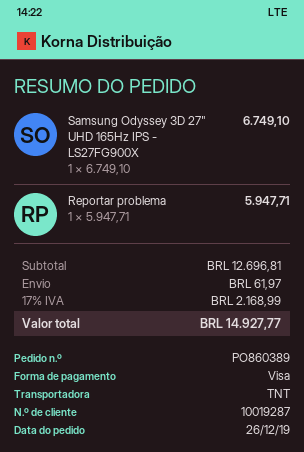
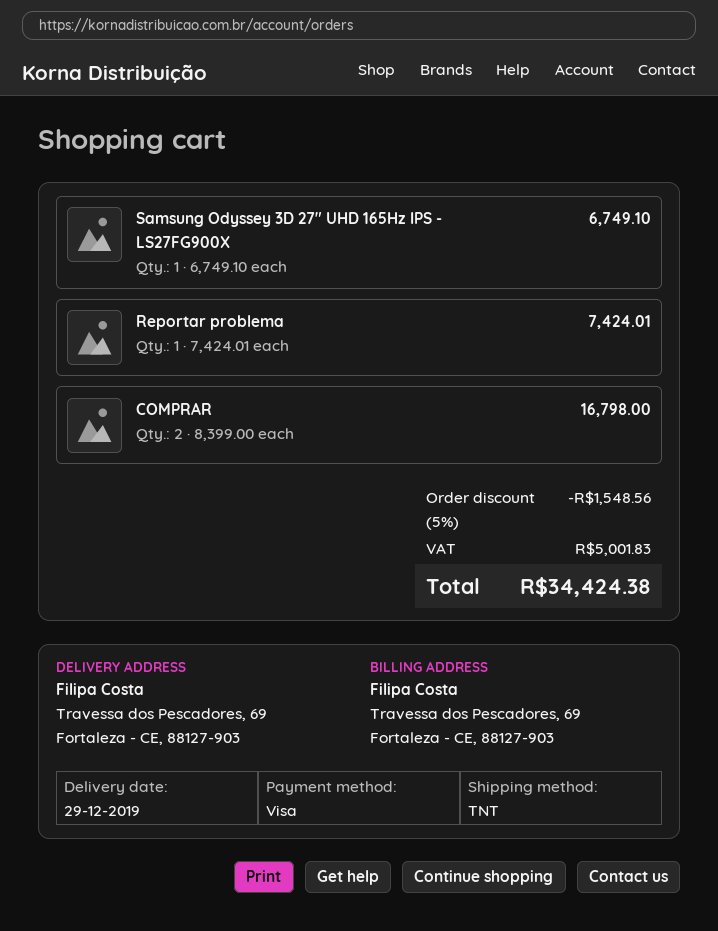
Reportar problema: 1 x 5947.71 = 5947.71 -> 1 x 7424.01 = 7424.01
COMPRAR: none -> 2 x 8399.00 = 16798.00
discount: none -> 5% = 1548.56
shipping: 61.97 -> none
tax: 2168.99 -> 5001.83
total: 14927.77 -> 34424.38

